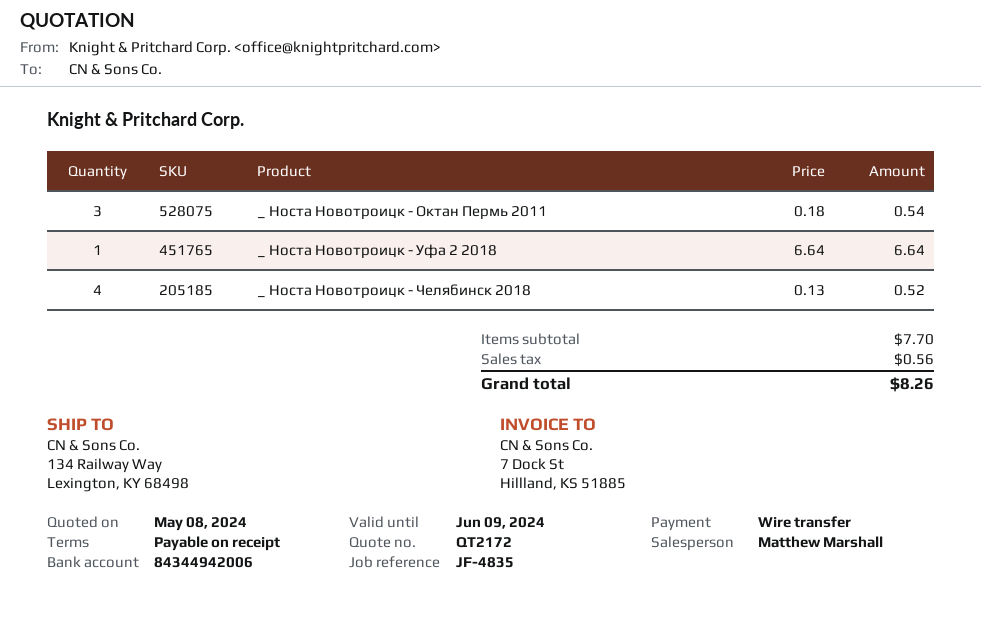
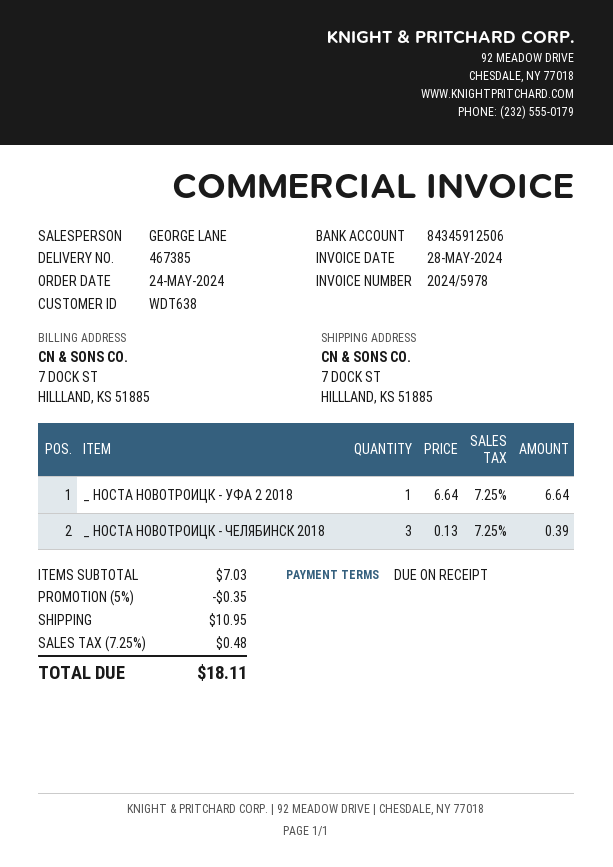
sales rep: Matthew Marshall -> GEORGE LANE
bank account: 84344942006 -> 84345912506
ship to: 134 Railway Way, Lexington, KY 68498 -> 7 DOCK ST, HILLLAND, KS 51885
_ Носта Новотроицк - Октан Пермь 2011: 3 x 0.18 = 0.54 -> none
_ Носта Новотроицк - Челябинск 2018: 4 x 0.13 = 0.52 -> 3 x 0.13 = 0.39
subtotal: 7.70 -> 7.03
discount: none -> 5% = 0.35
shipping: none -> 10.95
tax: 0.56 -> 0.48
total: 8.26 -> 18.11

